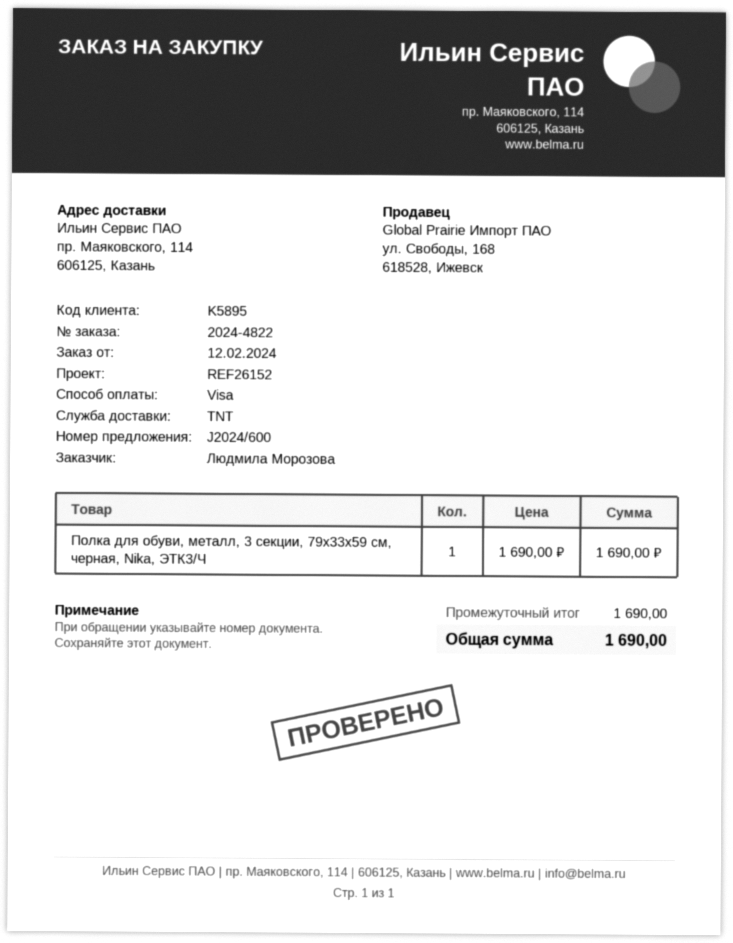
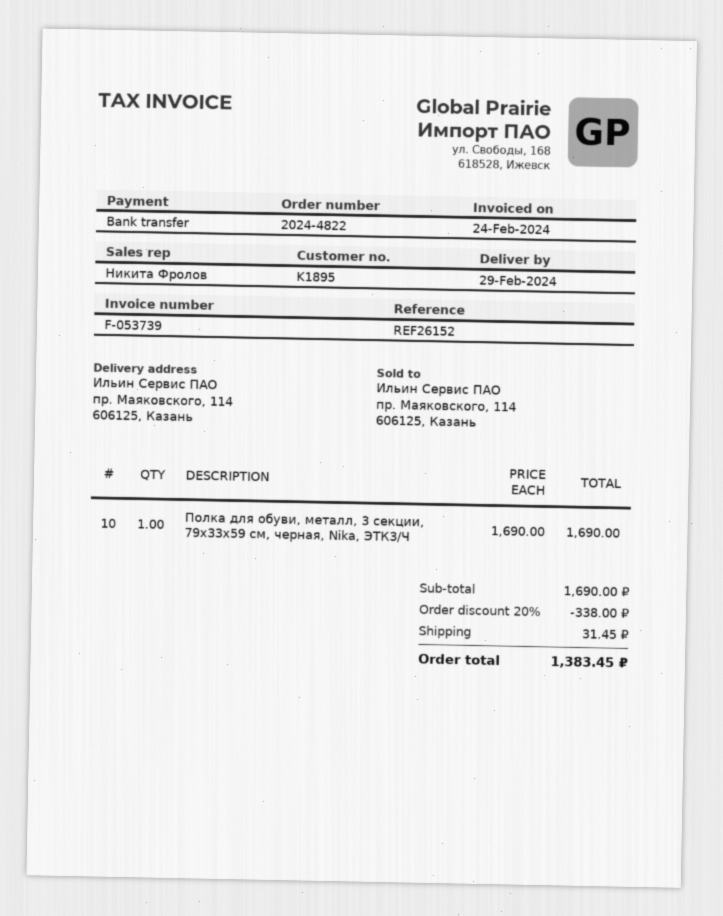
customer number: K5895 -> K1895
payment method: Visa -> bank transfer
discount: none -> 20% = 338.00
shipping: none -> 31.45
total: 1690.00 -> 1383.45

